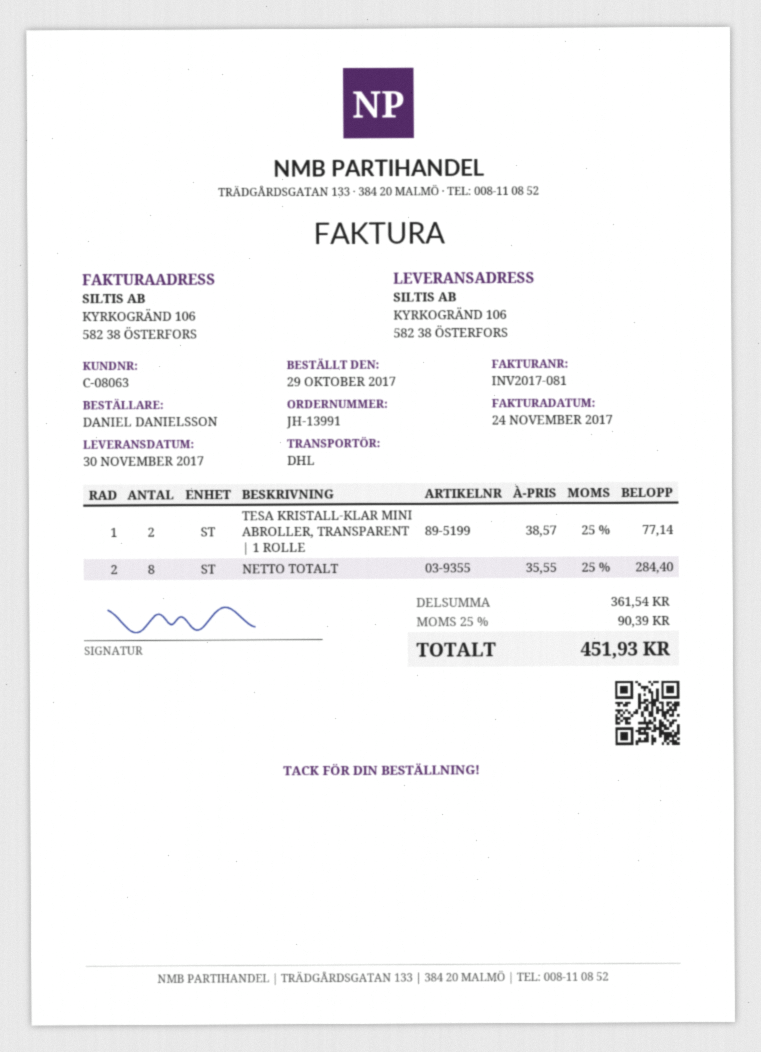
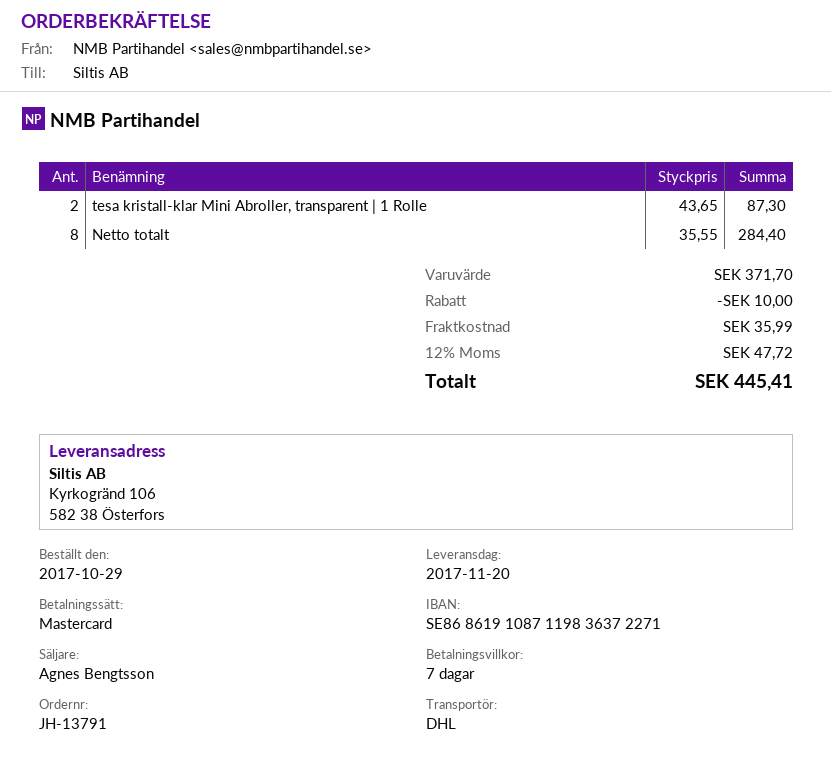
order number: JH-13991 -> JH-13791
delivery date: 2017-11-30 -> 2017-11-20
TESA KRISTALL-KLAR MINI ABROLLER, TRANSPARENT | 1 ROLLE: 2 x 38.57 = 77.14 -> 2 x 43.65 = 87.30
subtotal: 361.54 -> 371.70
discount: none -> 10.00
shipping: none -> 35.99
tax: 25% = 90.39 -> 12% = 47.72
total: 451.93 -> 445.41

